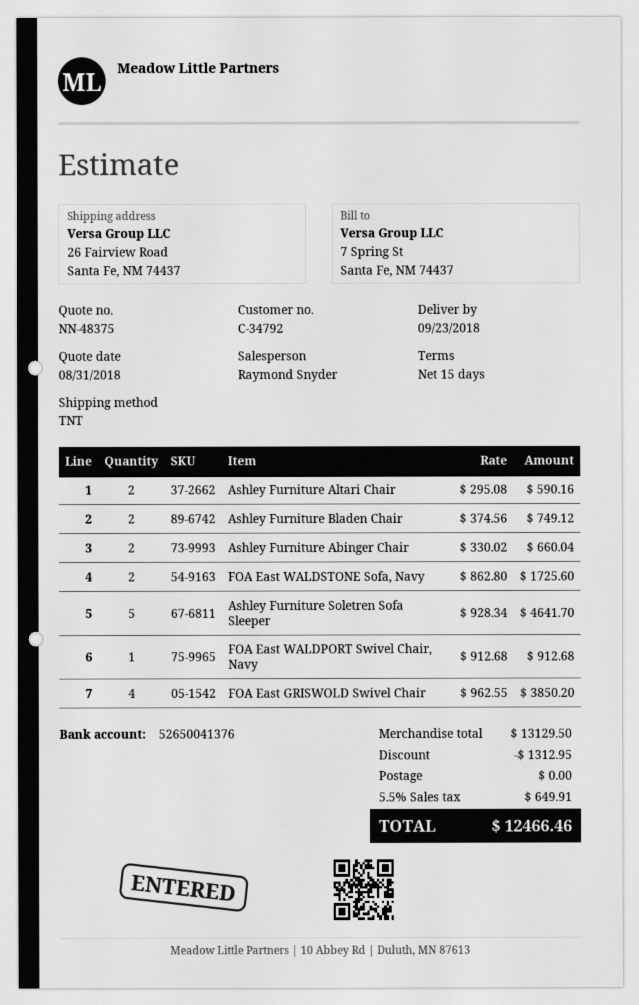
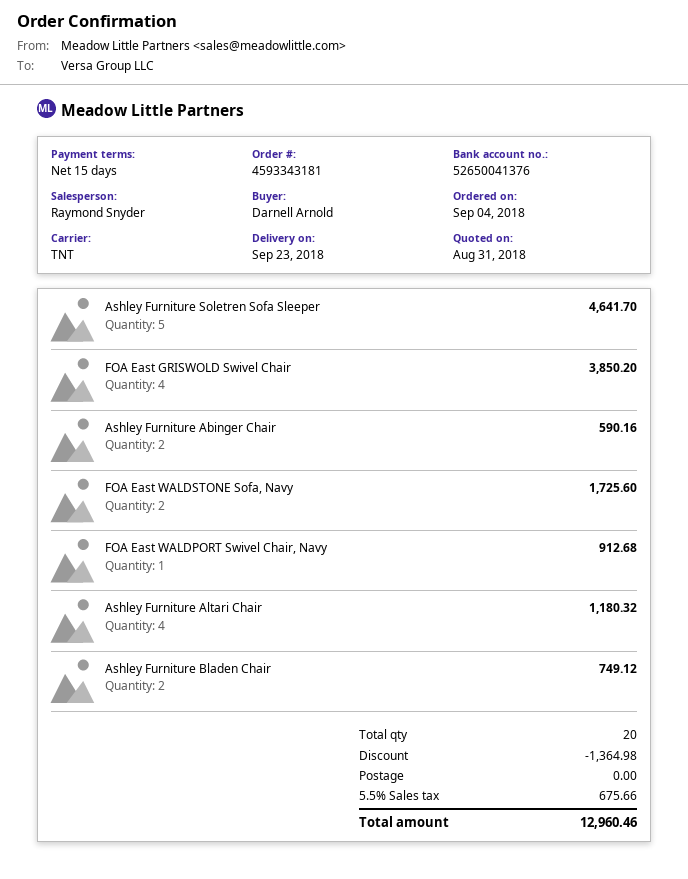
Ashley Furniture Altari Chair: 2 for 590.16 -> 4 for 1180.32
Ashley Furniture Abinger Chair: 2 for 660.04 -> 2 for 590.16
discount: 1312.95 -> 1364.98
tax: 5.5% = 649.91 -> 5.5% = 675.66
total: 12466.46 -> 12960.46

